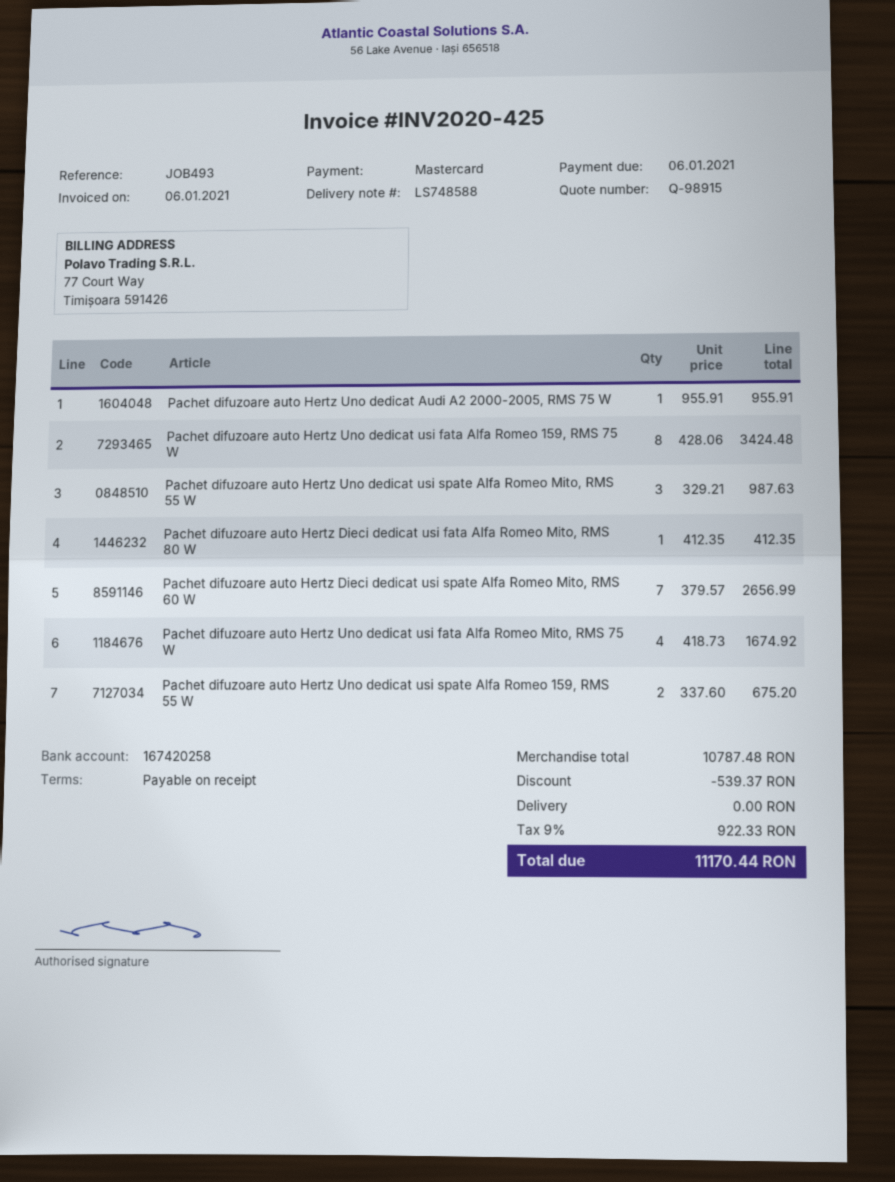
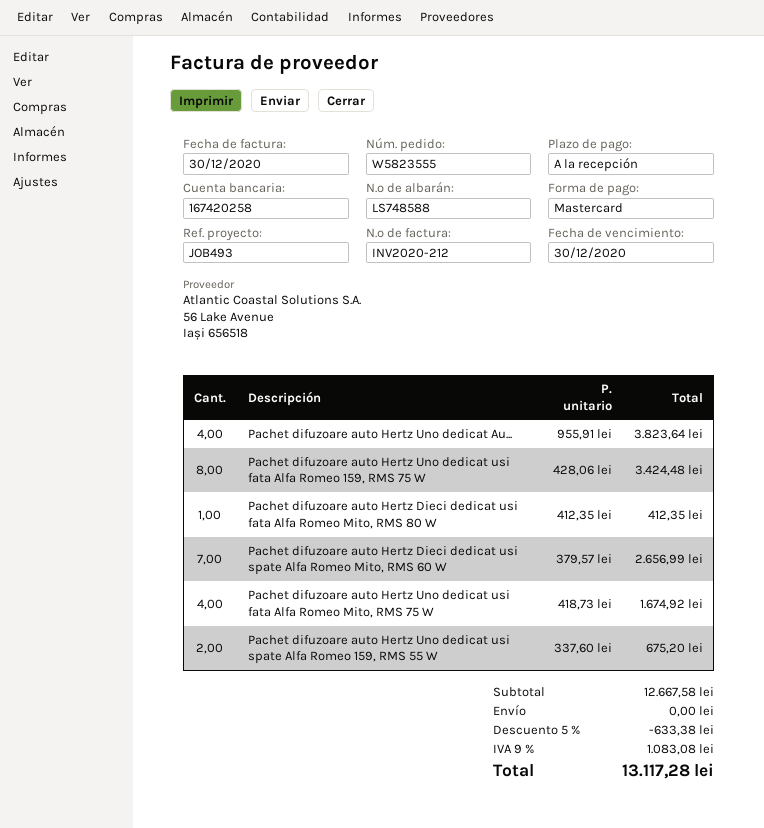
invoice number: INV2020-425 -> INV2020-212
invoice date: 2021-01-06 -> 2020-12-30
due date: 2021-01-06 -> 2020-12-30
Pachet difuzoare auto Hertz Uno dedicat Audi A2 2000-2005, RMS 75 W: 1 x 955.91 = 955.91 -> 4 x 955.91 = 3823.64
Pachet difuzoare auto Hertz Uno dedicat usi spate Alfa Romeo Mito, RMS 55 W: 3 x 329.21 = 987.63 -> none
subtotal: 10787.48 -> 12667.58
discount: 539.37 -> 633.38
tax: 9% = 922.33 -> 9% = 1083.08
total: 11170.44 -> 13117.28

